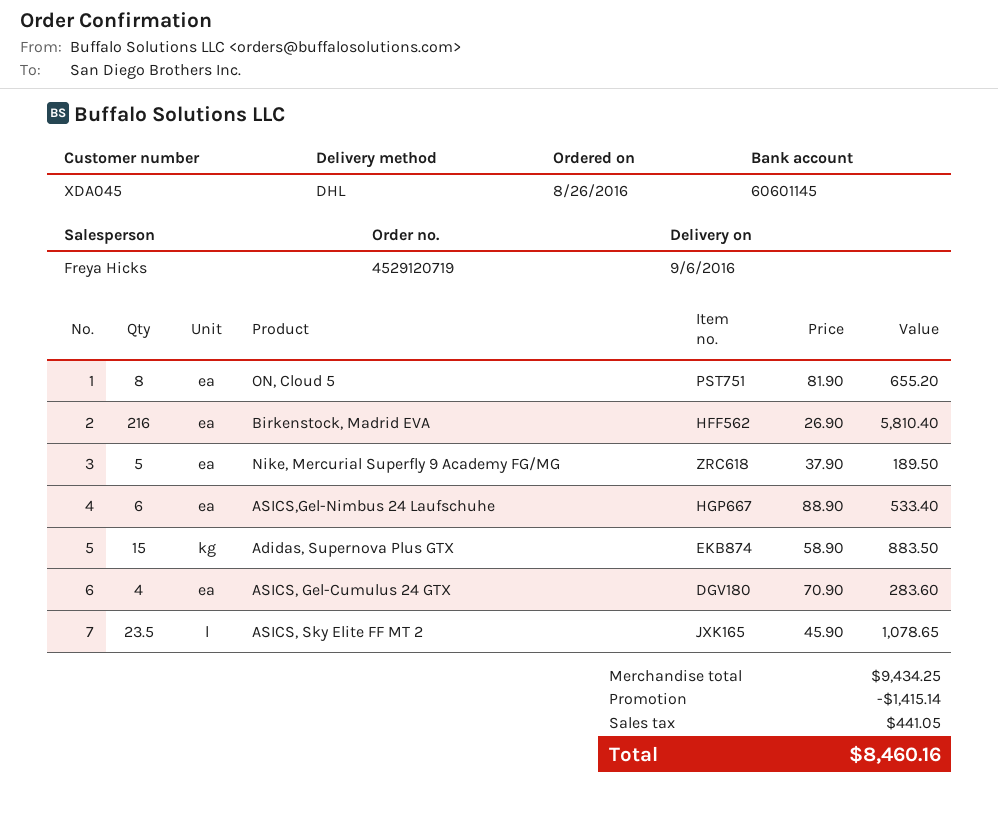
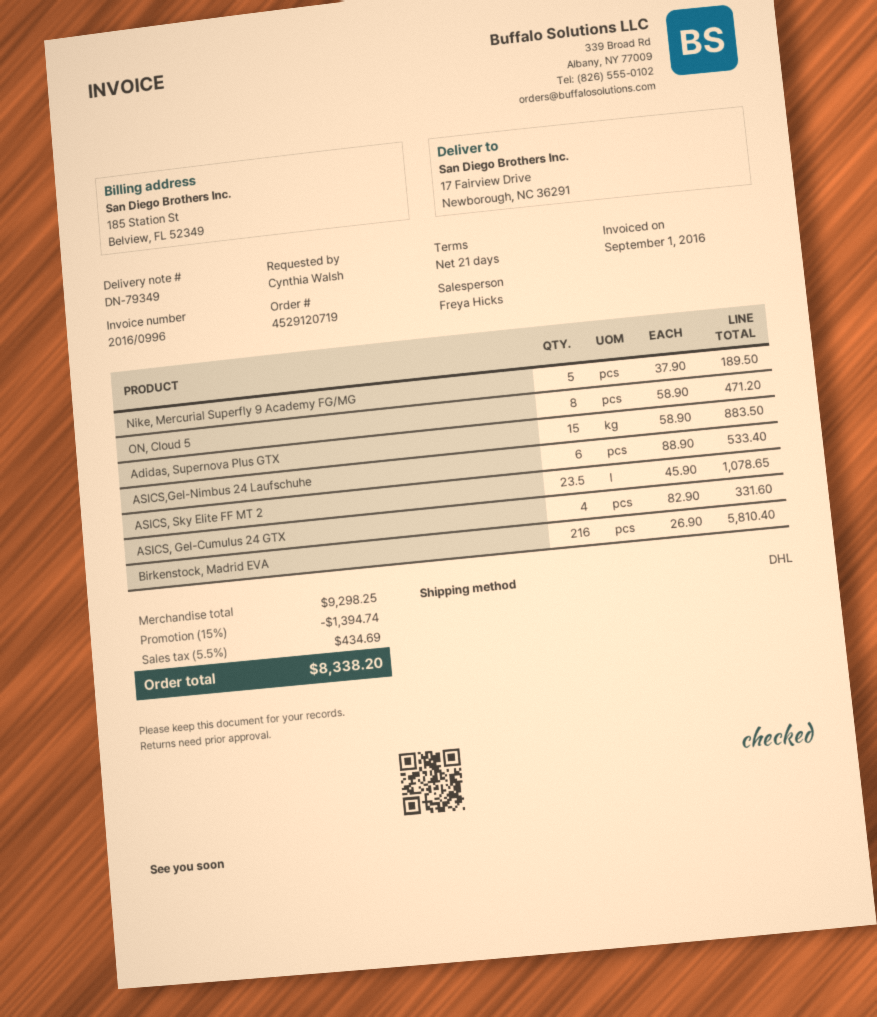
ON, Cloud 5: 8 x 81.90 = 655.20 -> 8 x 58.90 = 471.20
ASICS, Gel-Cumulus 24 GTX: 4 x 70.90 = 283.60 -> 4 x 82.90 = 331.60
subtotal: 9434.25 -> 9298.25
discount: 1415.14 -> 1394.74
tax: 441.05 -> 434.69
total: 8460.16 -> 8338.20

